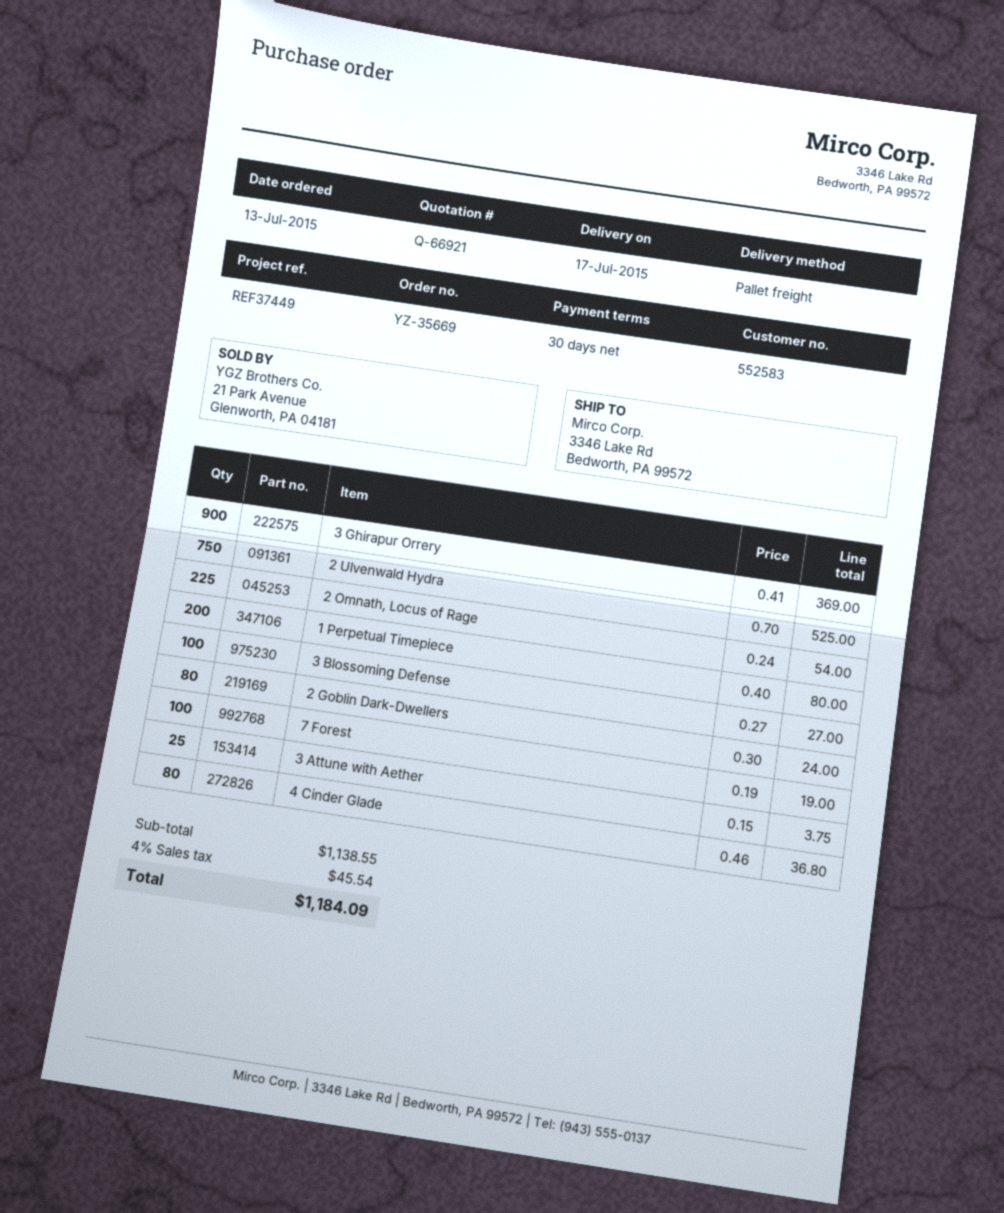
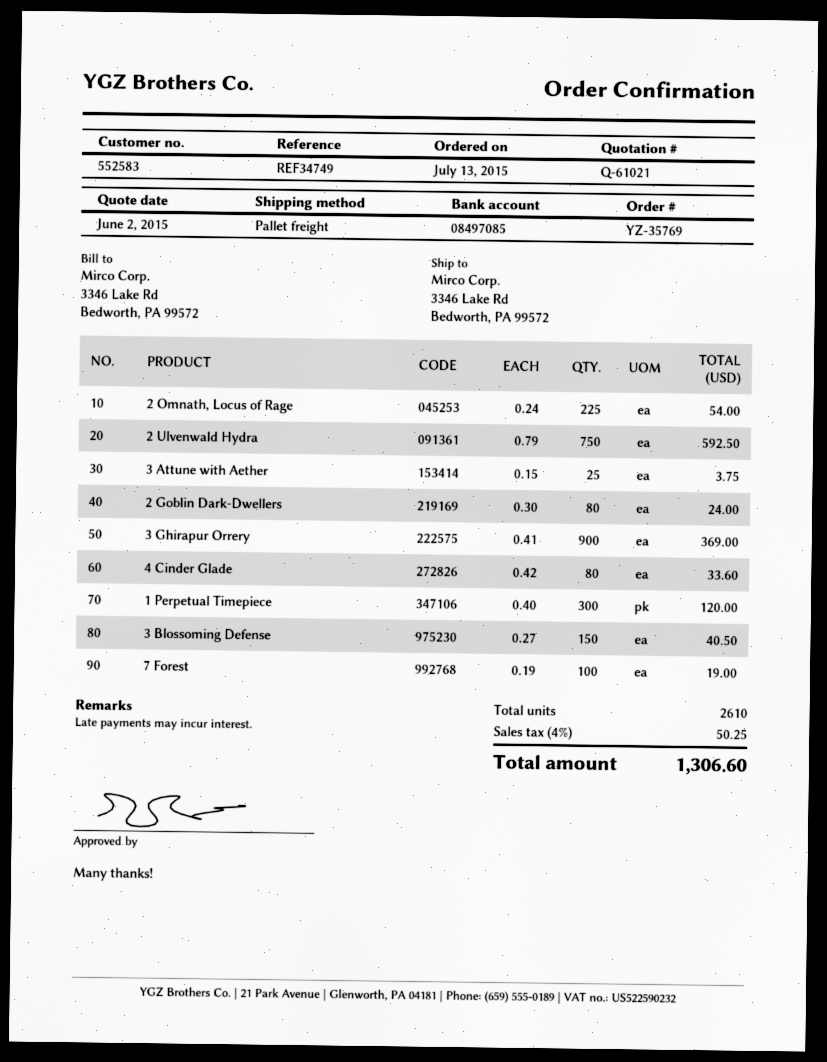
quote number: Q-66921 -> Q-61021
order number: YZ-35669 -> YZ-35769
reference: REF37449 -> REF34749
2 Ulvenwald Hydra: 750 x 0.70 = 525.00 -> 750 x 0.79 = 592.50
1 Perpetual Timepiece: 200 x 0.40 = 80.00 -> 300 x 0.40 = 120.00
3 Blossoming Defense: 100 x 0.27 = 27.00 -> 150 x 0.27 = 40.50
4 Cinder Glade: 80 x 0.46 = 36.80 -> 80 x 0.42 = 33.60
tax: 4% = 45.54 -> 4% = 50.25
total: 1184.09 -> 1306.60

